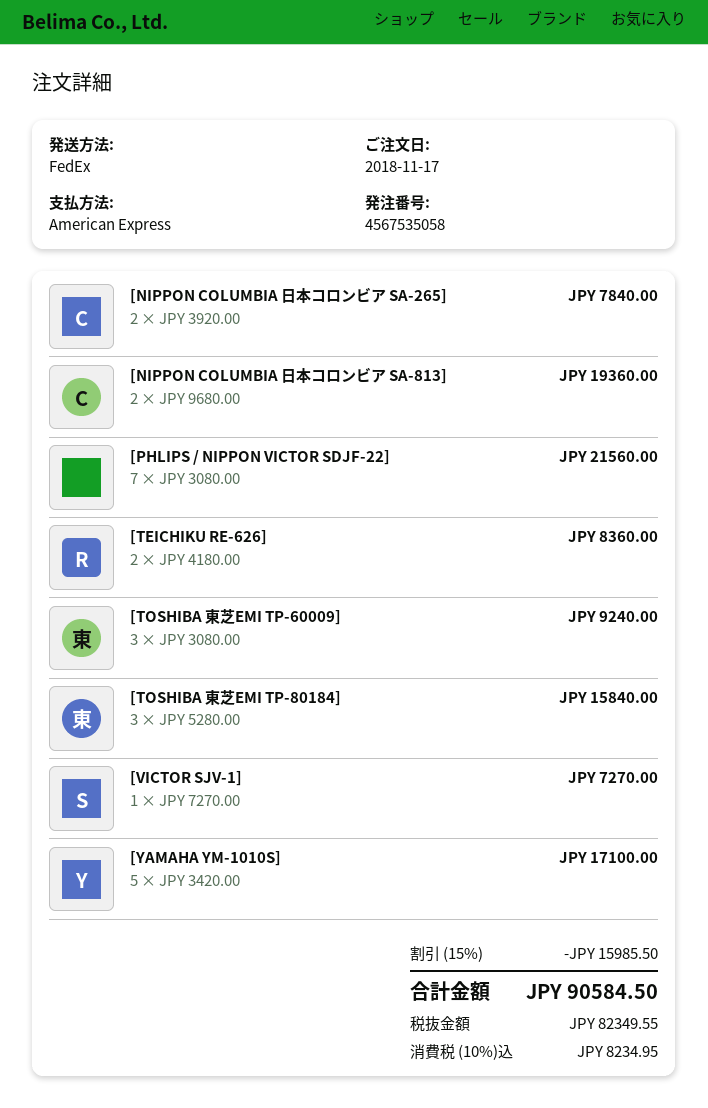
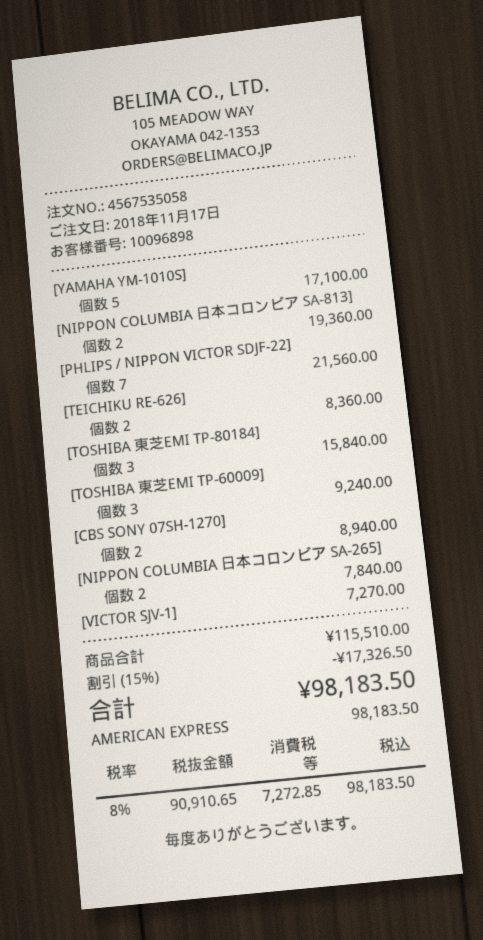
[CBS SONY 07SH-1270]: none -> 2 for 8940.00
discount: 15% = 15985.50 -> 15% = 17326.50
net: 82349.55 -> 90910.65
tax: 10% = 8234.95 -> 8% = 7272.85
total: 90584.50 -> 98183.50

